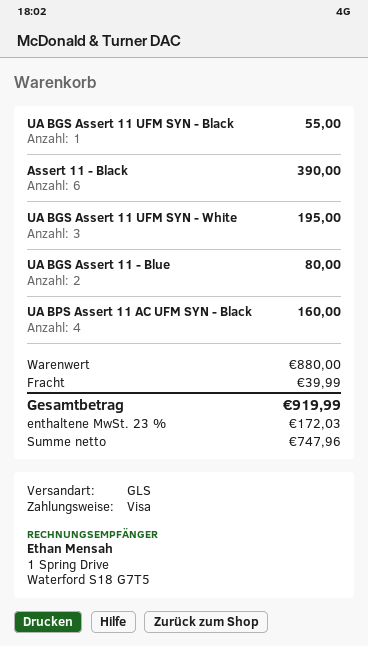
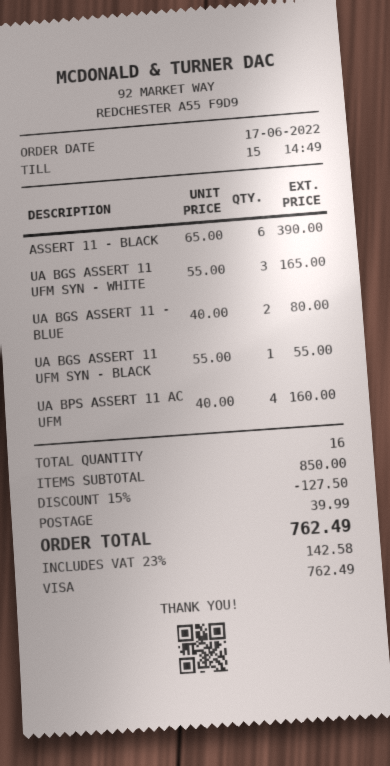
UA BGS Assert 11 UFM SYN - White: 3 for 195.00 -> 3 for 165.00
subtotal: 880.00 -> 850.00
discount: none -> 15% = 127.50
tax: 23% = 172.03 -> 23% = 142.58
total: 919.99 -> 762.49

